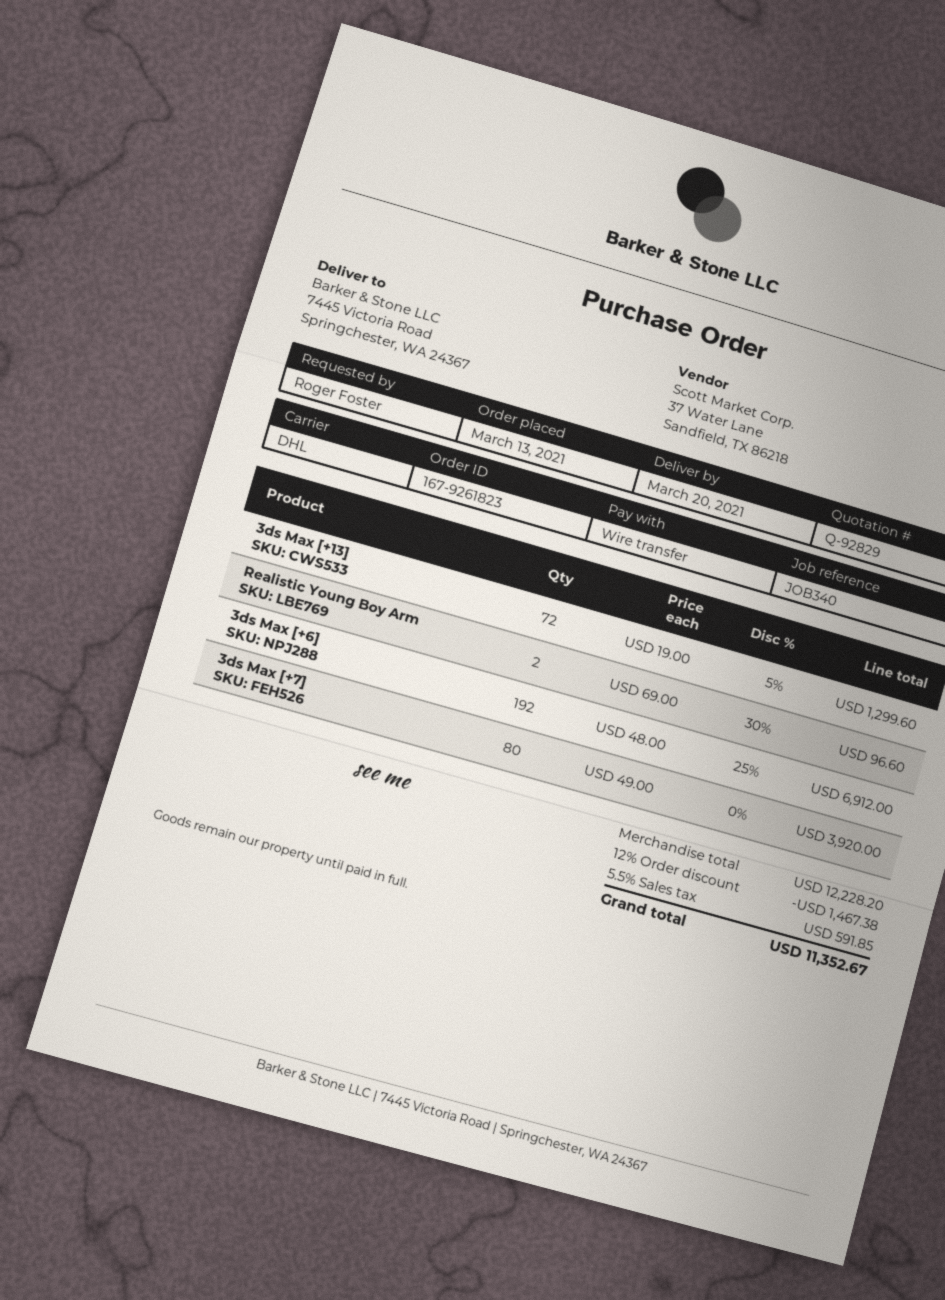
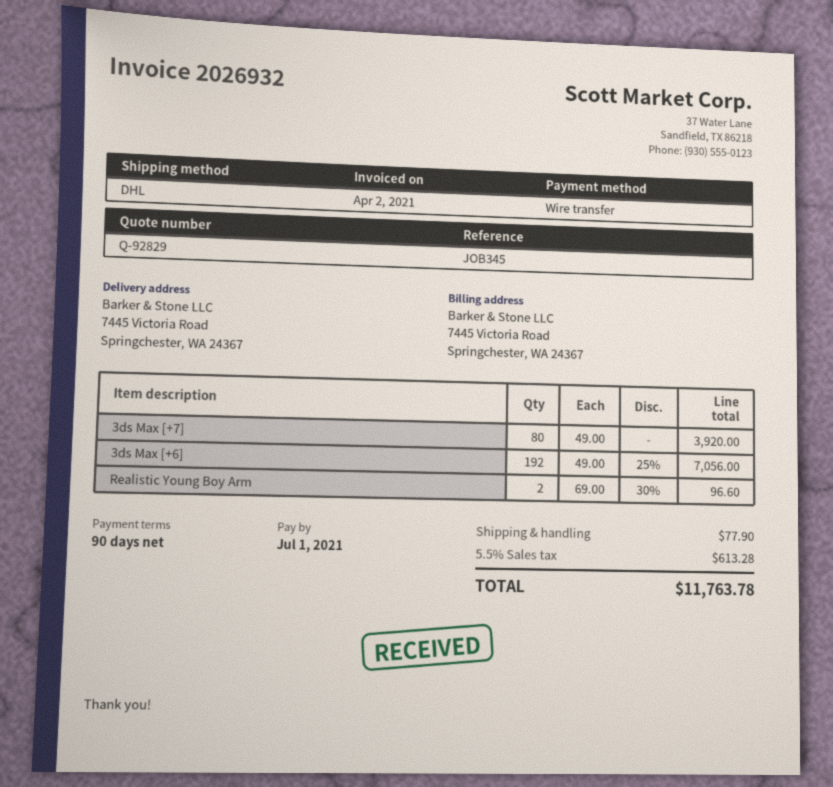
reference: JOB340 -> JOB345
3ds Max [+13]: 72 x 19.00 - 5% = 1299.60 -> none
3ds Max [+6]: 192 x 48.00 - 25% = 6912.00 -> 192 x 49.00 - 25% = 7056.00
discount: 12% = 1467.38 -> none
shipping: none -> 77.90
tax: 5.5% = 591.85 -> 5.5% = 613.28
total: 11352.67 -> 11763.78

